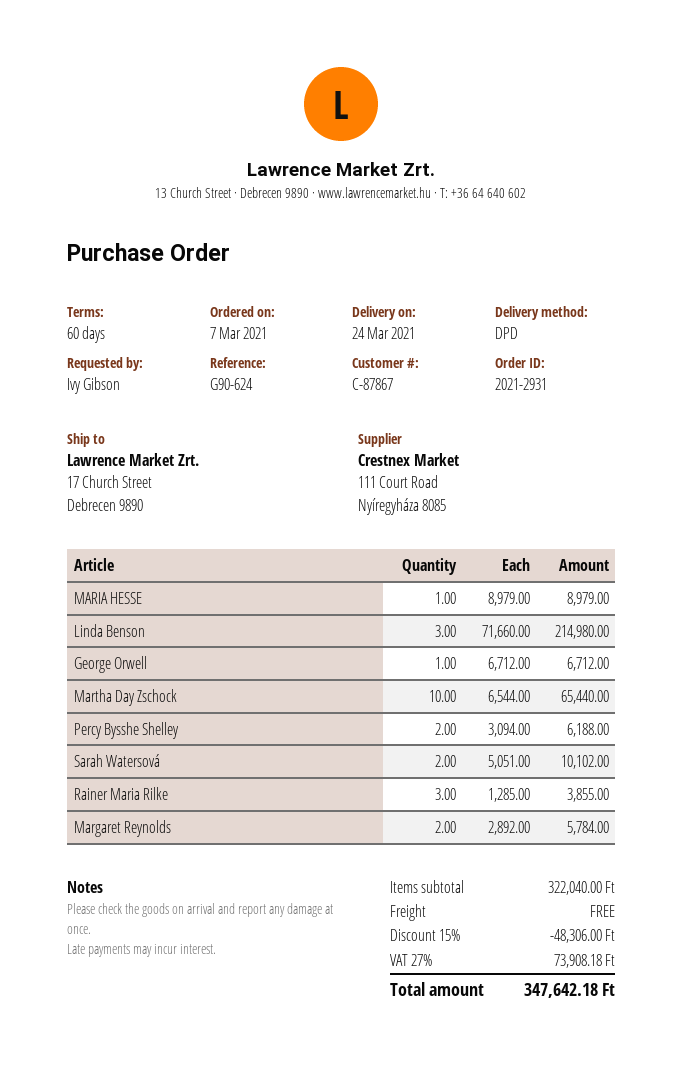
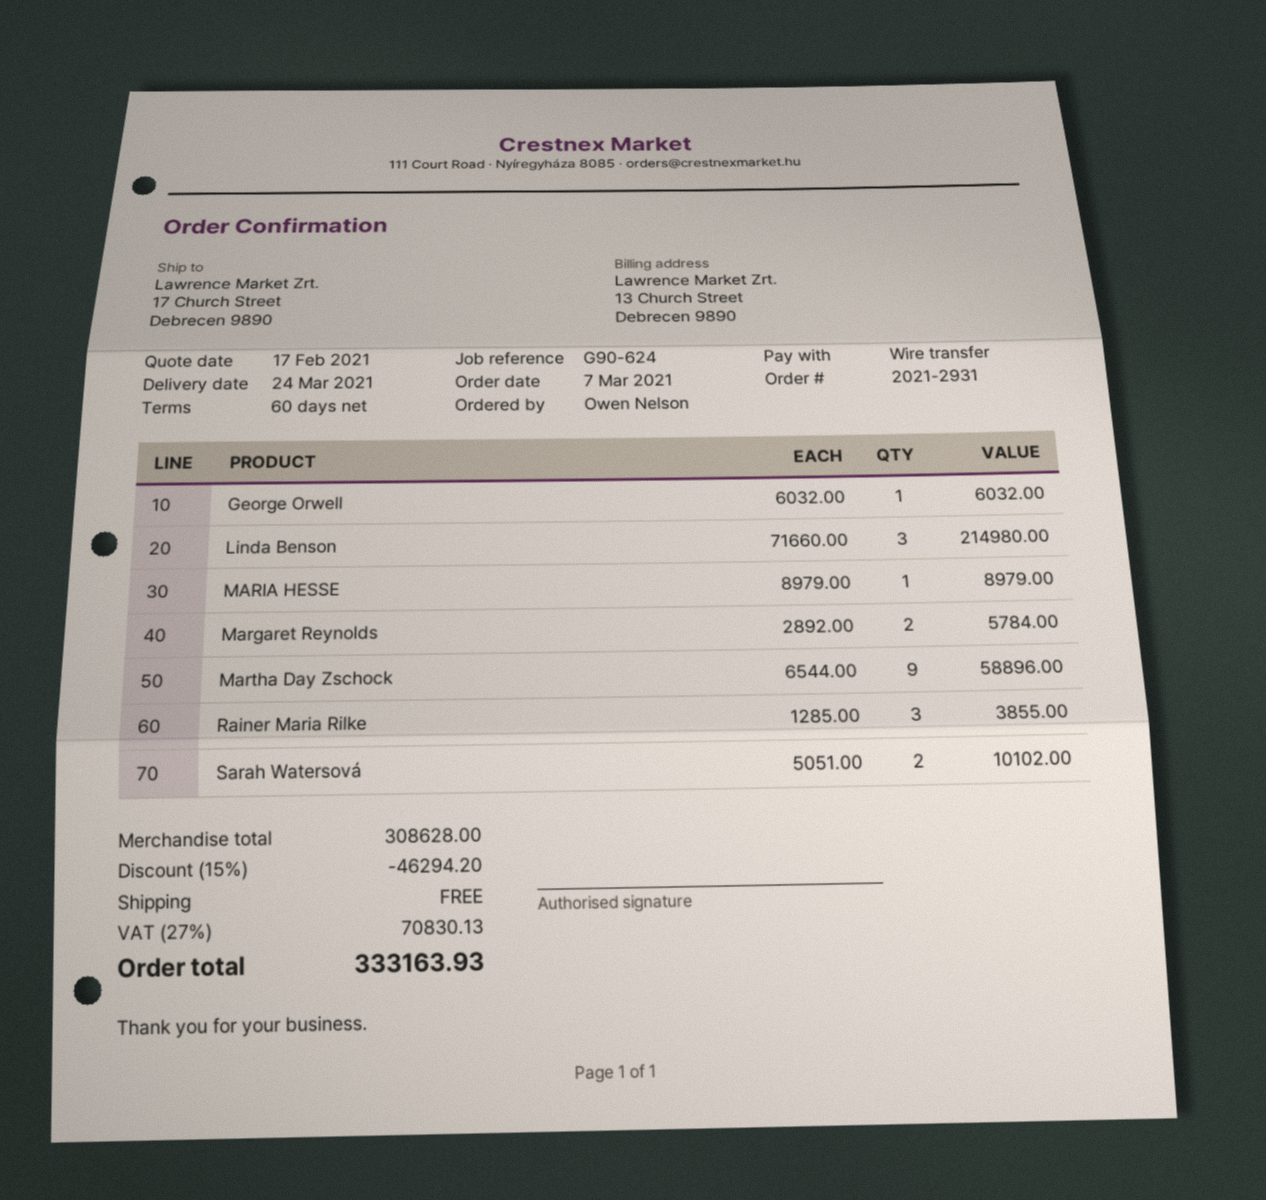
ordered by: Ivy Gibson -> Owen Nelson
George Orwell: 1 x 6712.00 = 6712.00 -> 1 x 6032.00 = 6032.00
Martha Day Zschock: 10 x 6544.00 = 65440.00 -> 9 x 6544.00 = 58896.00
Percy Bysshe Shelley: 2 x 3094.00 = 6188.00 -> none
subtotal: 322040.00 -> 308628.00
discount: 15% = 48306.00 -> 15% = 46294.20
tax: 27% = 73908.18 -> 27% = 70830.13
total: 347642.18 -> 333163.93

